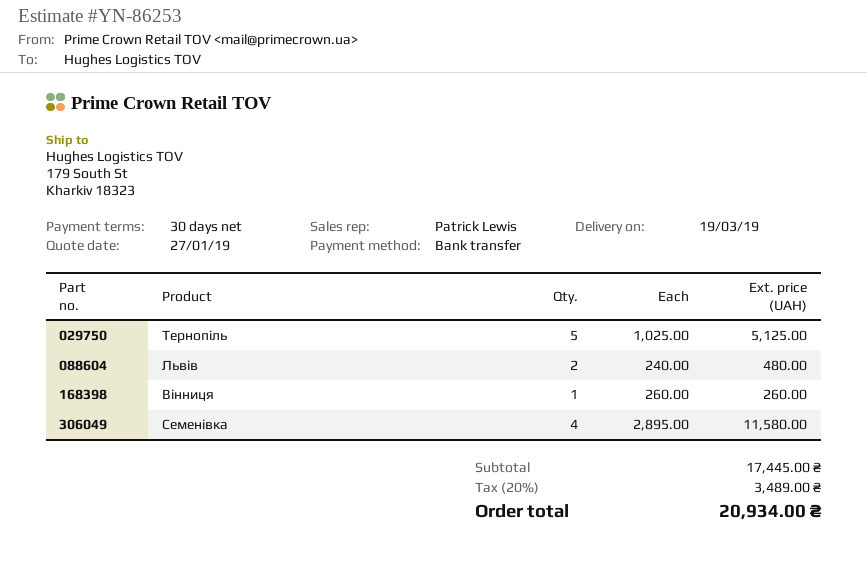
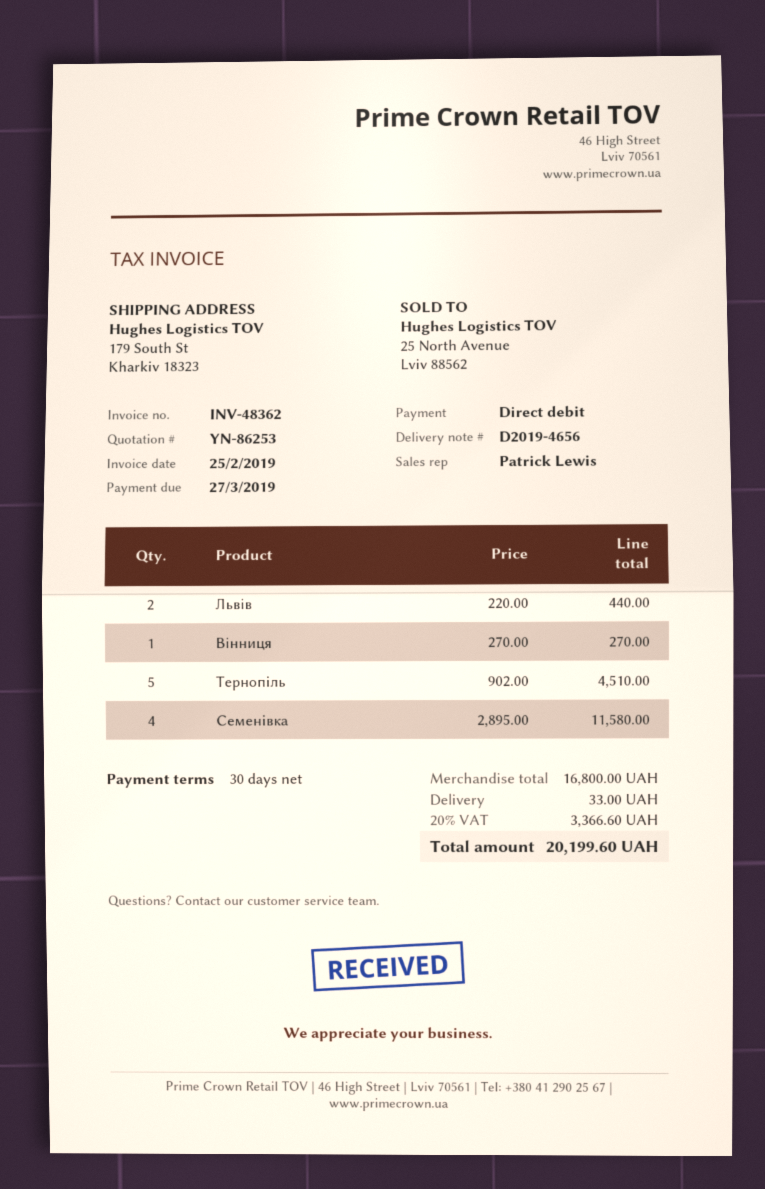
payment method: bank transfer -> direct debit
Тернопіль: 5 x 1025.00 = 5125.00 -> 5 x 902.00 = 4510.00
Львів: 2 x 240.00 = 480.00 -> 2 x 220.00 = 440.00
Вінниця: 1 x 260.00 = 260.00 -> 1 x 270.00 = 270.00
subtotal: 17445.00 -> 16800.00
shipping: none -> 33.00
tax: 20% = 3489.00 -> 20% = 3366.60
total: 20934.00 -> 20199.60

